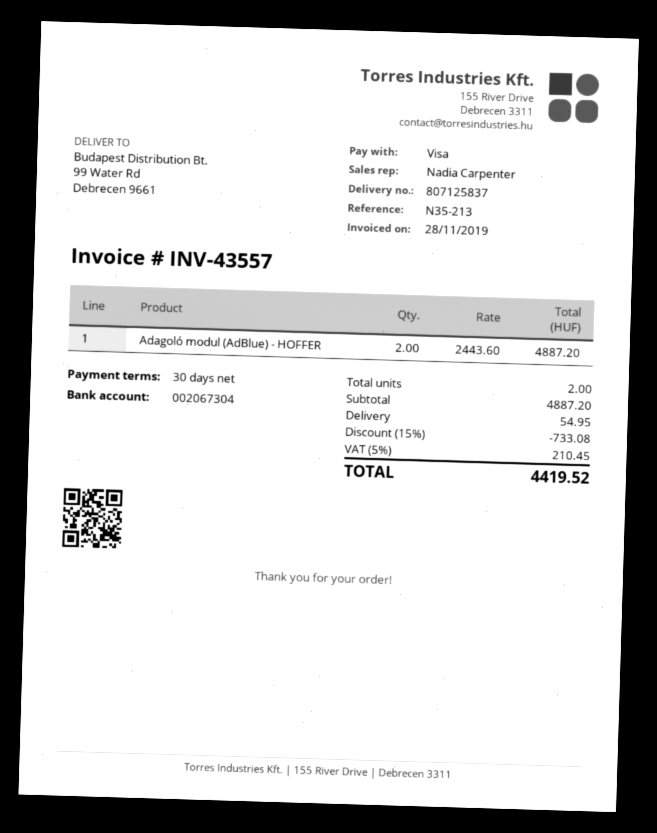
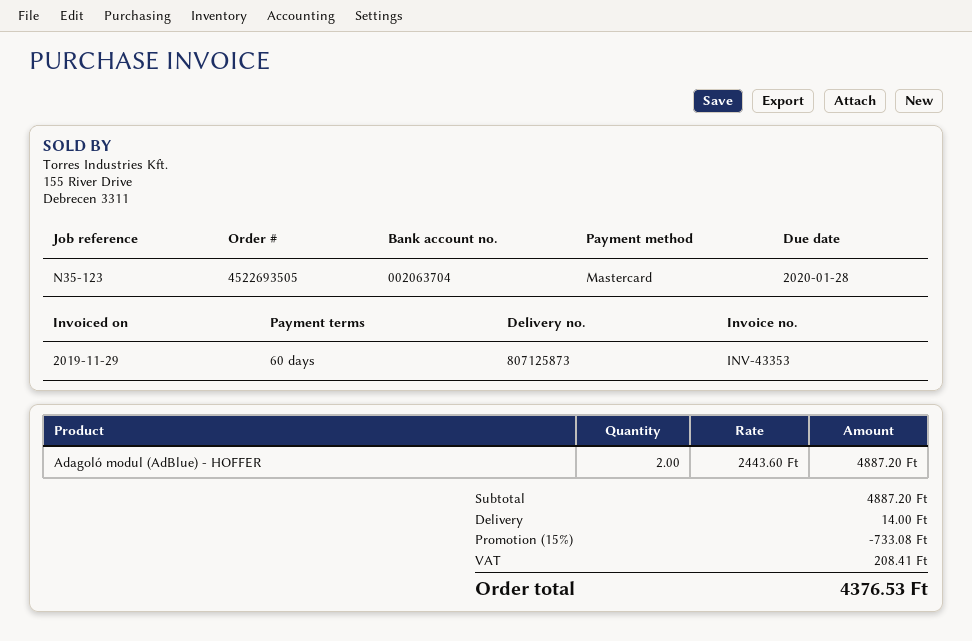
delivery note number: 807125837 -> 807125873
invoice number: INV-43557 -> INV-43353
invoice date: 2019-11-28 -> 2019-11-29
payment terms: 30 days -> 60 days
reference: N35-213 -> N35-123
payment method: Visa -> Mastercard
bank account: 002067304 -> 002063704
shipping: 54.95 -> 14.00
tax: 210.45 -> 208.41
total: 4419.52 -> 4376.53

